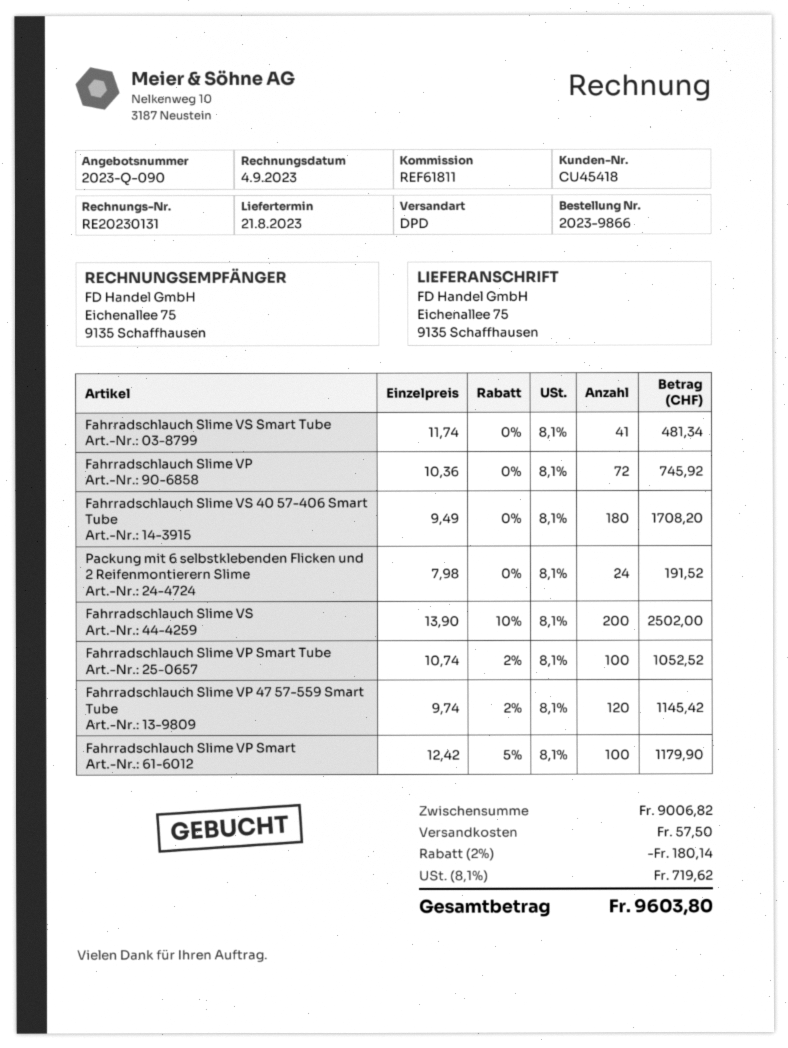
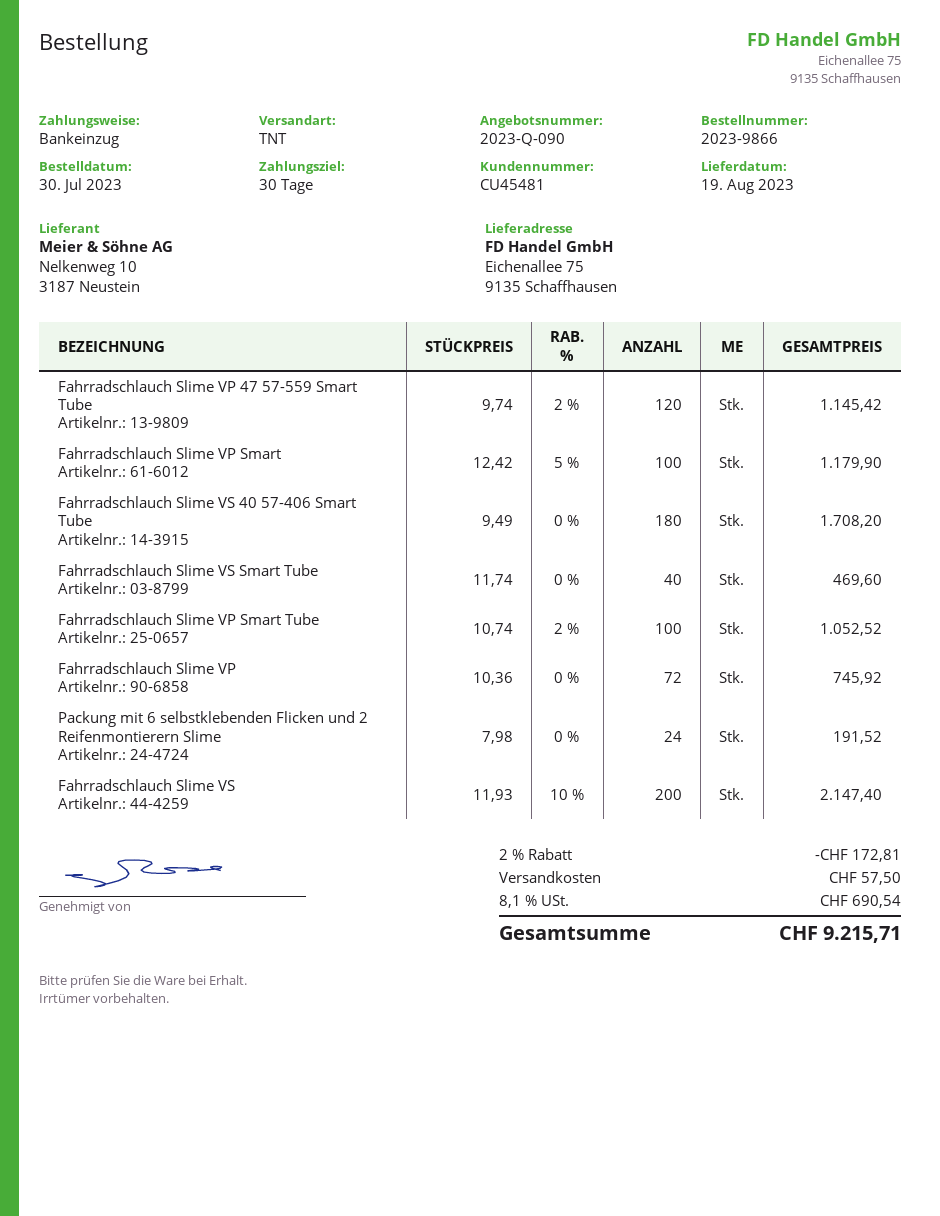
delivery date: 2023-08-21 -> 2023-08-19
customer number: CU45418 -> CU45481
shipping method: DPD -> TNT
Fahrradschlauch Slime VS Smart Tube: 41 x 11.74 = 481.34 -> 40 x 11.74 = 469.60
Fahrradschlauch Slime VS: 200 x 13.90 - 10% = 2502.00 -> 200 x 11.93 - 10% = 2147.40
discount: 2% = 180.14 -> 2% = 172.81
tax: 8.1% = 719.62 -> 8.1% = 690.54
total: 9603.80 -> 9215.71

